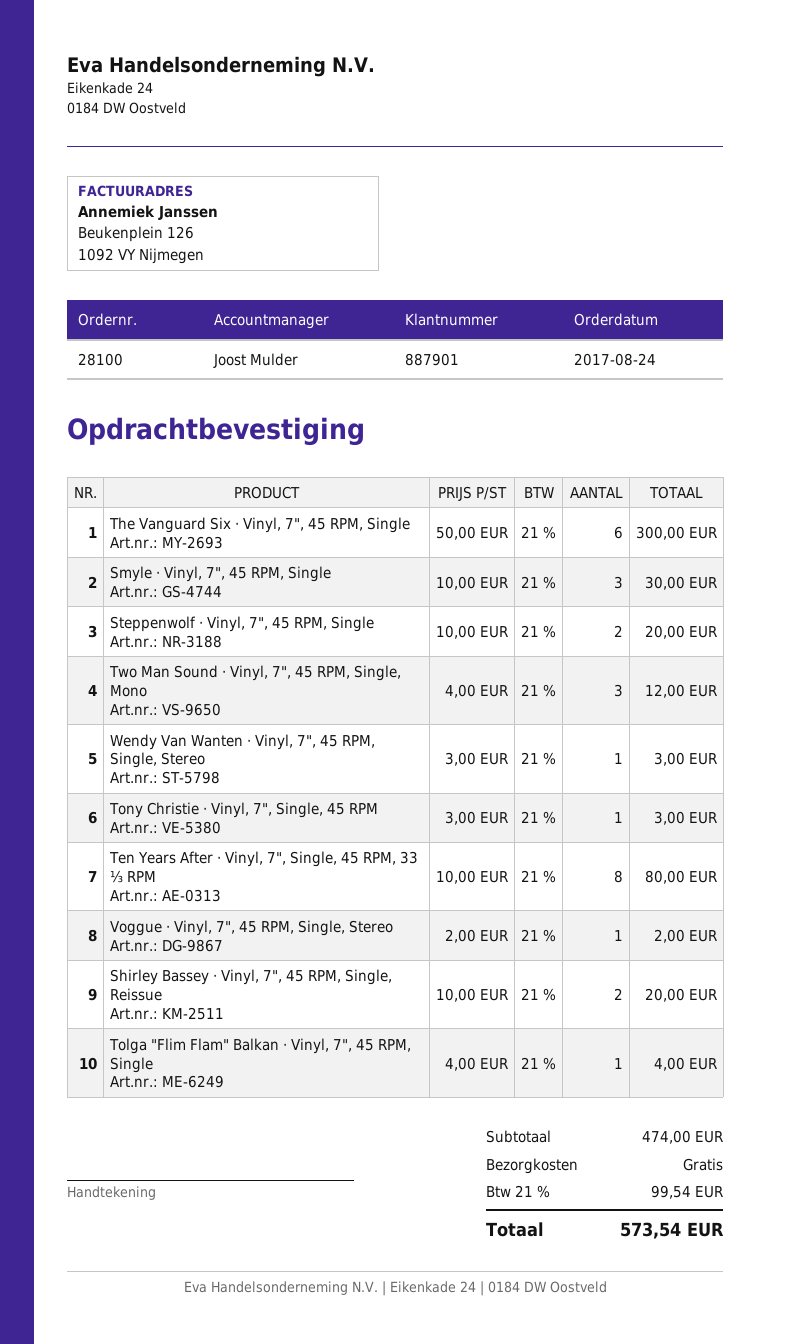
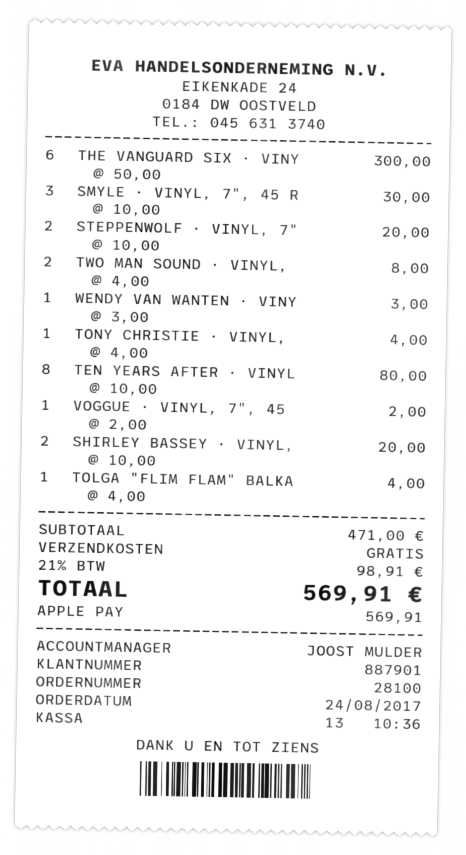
Two Man Sound · Vinyl, 7", 45 RPM, Single, Mono: 3 x 4.00 = 12.00 -> 2 x 4.00 = 8.00
Tony Christie · Vinyl, 7", Single, 45 RPM: 1 x 3.00 = 3.00 -> 1 x 4.00 = 4.00
subtotal: 474.00 -> 471.00
tax: 21% = 99.54 -> 21% = 98.91
total: 573.54 -> 569.91

